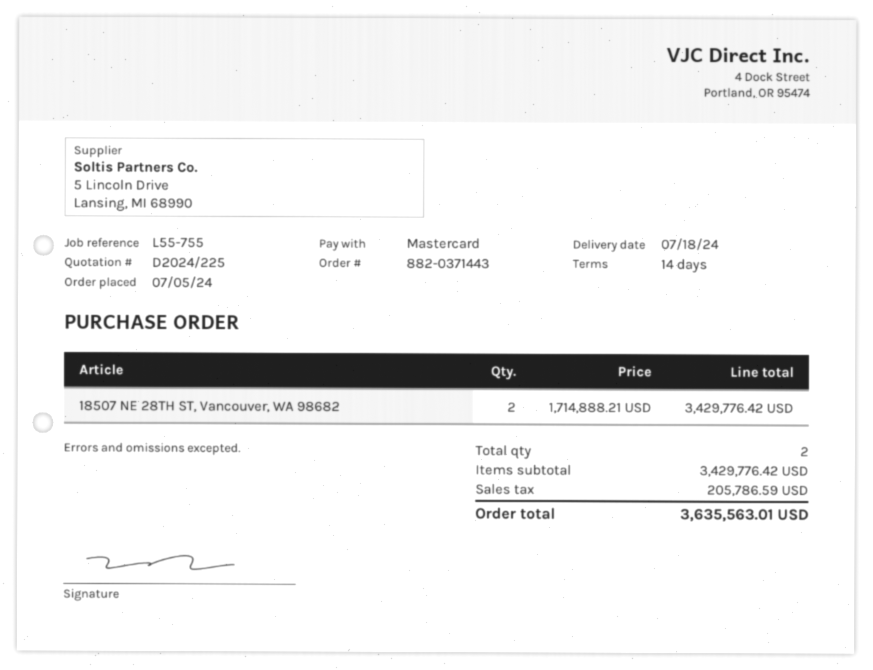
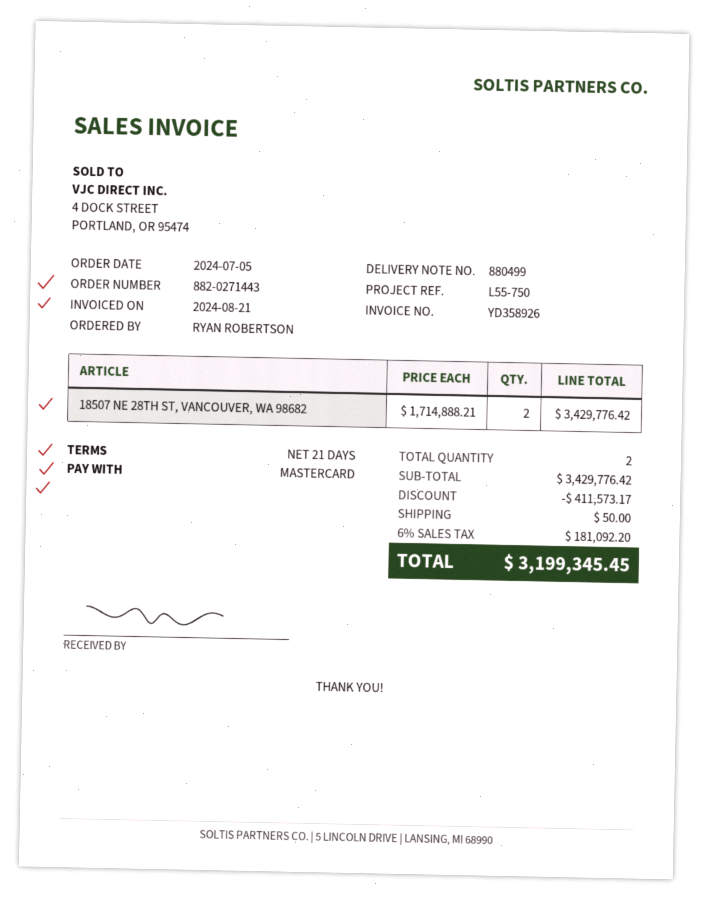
order number: 882-0371443 -> 882-0271443
payment terms: 14 days -> 21 days
reference: L55-755 -> L55-750
discount: none -> 411573.17
shipping: none -> 50.00
tax: 205786.59 -> 181092.20
total: 3635563.01 -> 3199345.45

